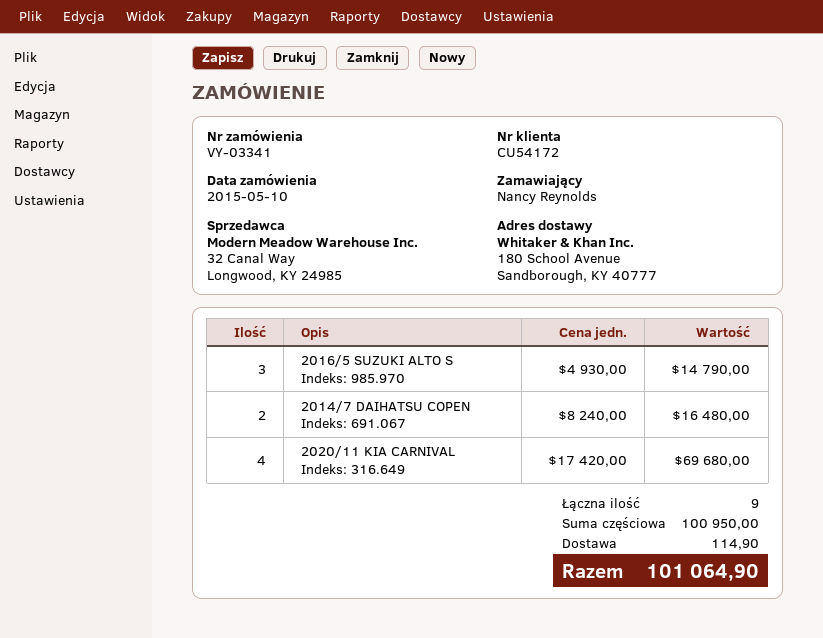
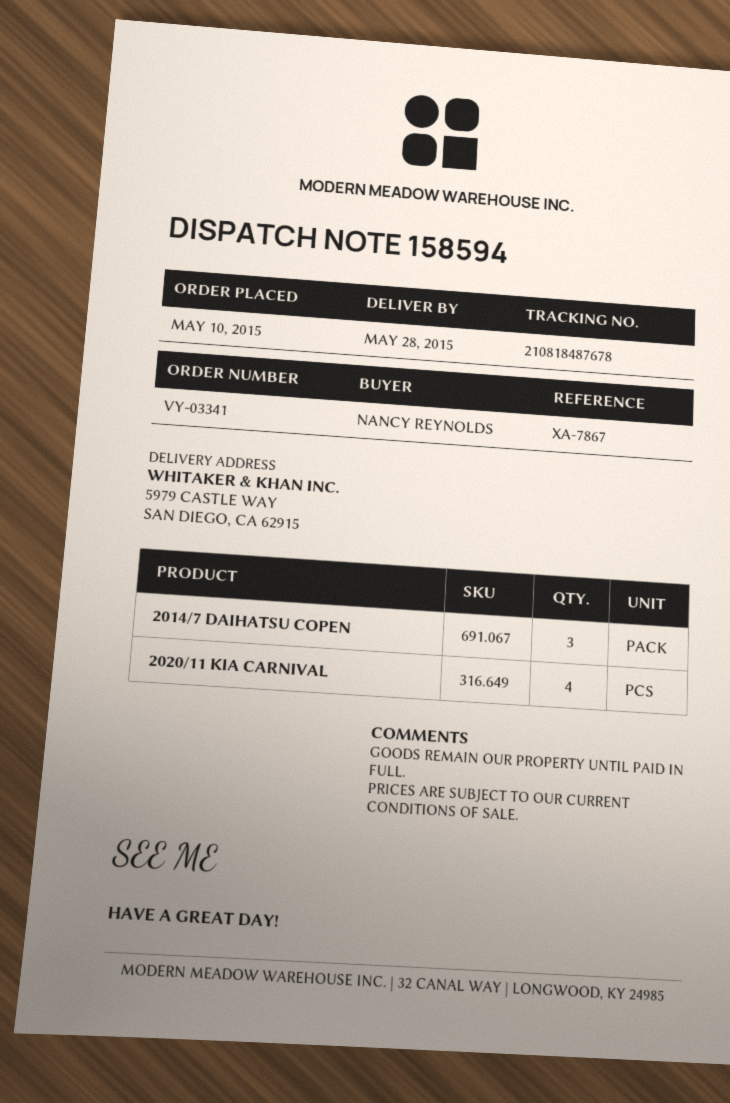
ship to: 180 School Avenue, Sandborough, KY 40777 -> 5979 CASTLE WAY, SAN DIEGO, CA 62915
2016/5 SUZUKI ALTO S: 3 -> none
2014/7 DAIHATSU COPEN: 2 -> 3

